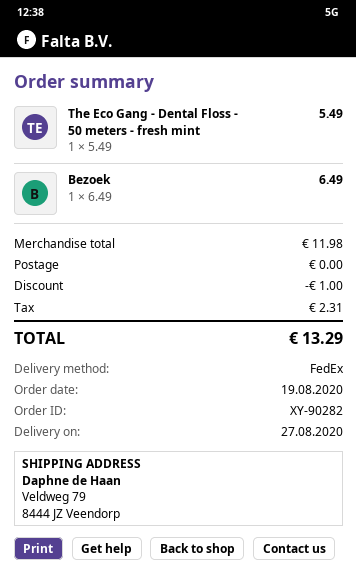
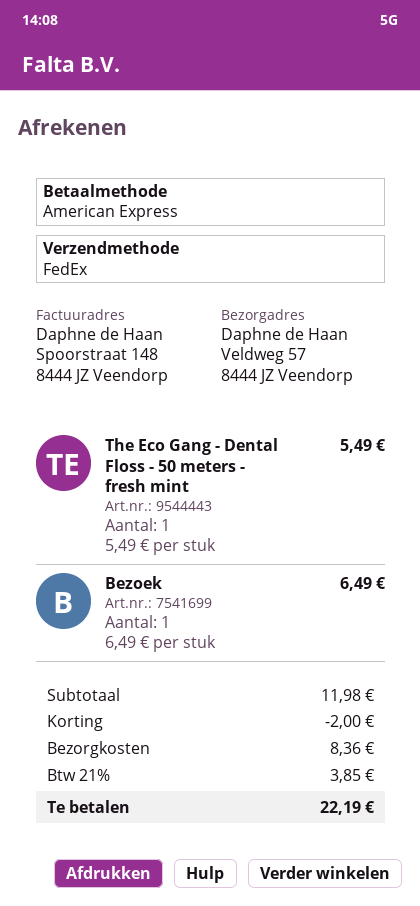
ship to: Veldweg 79, 8444 JZ Veendorp -> Veldweg 57, 8444 JZ Veendorp
discount: 1.00 -> 2.00
shipping: 0.00 -> 8.36
tax: 2.31 -> 3.85
total: 13.29 -> 22.19

